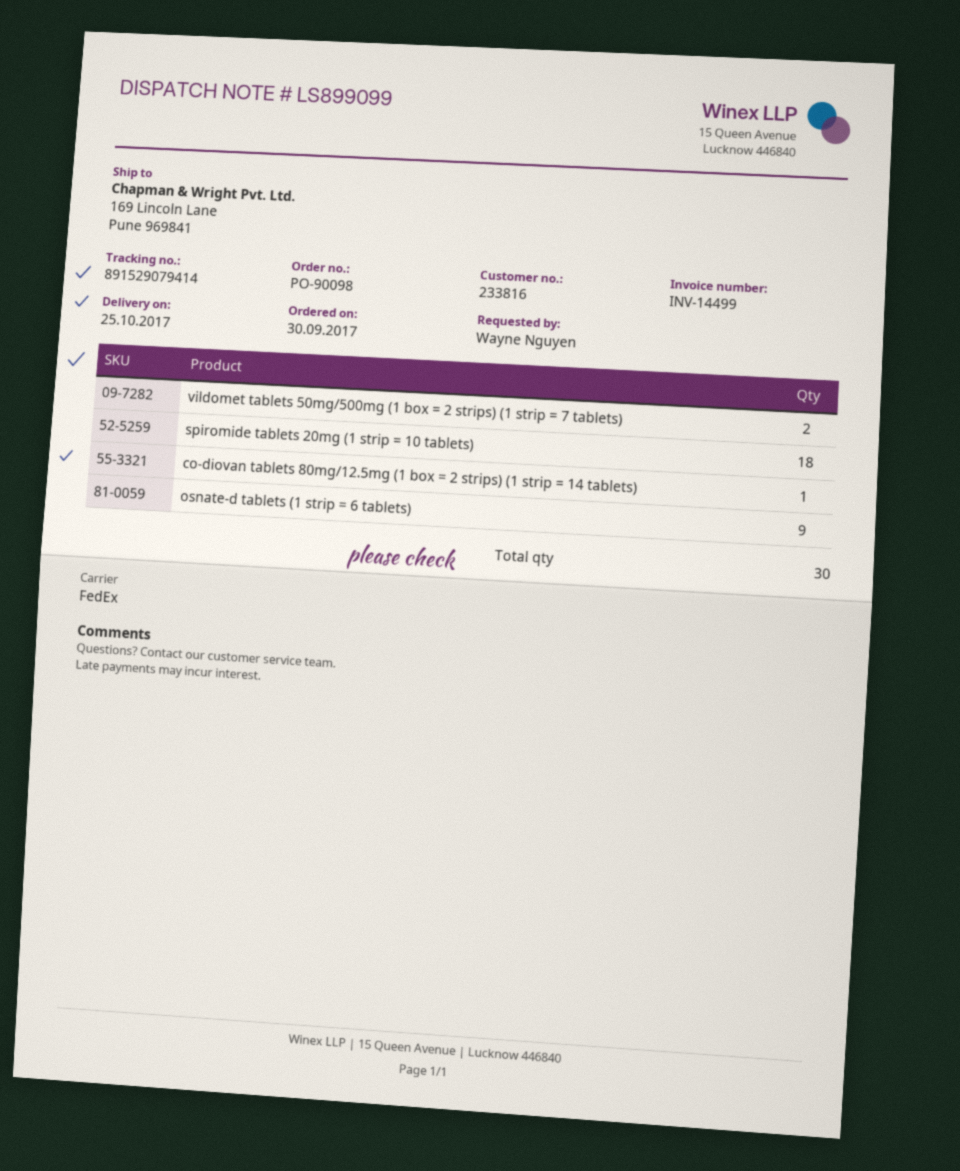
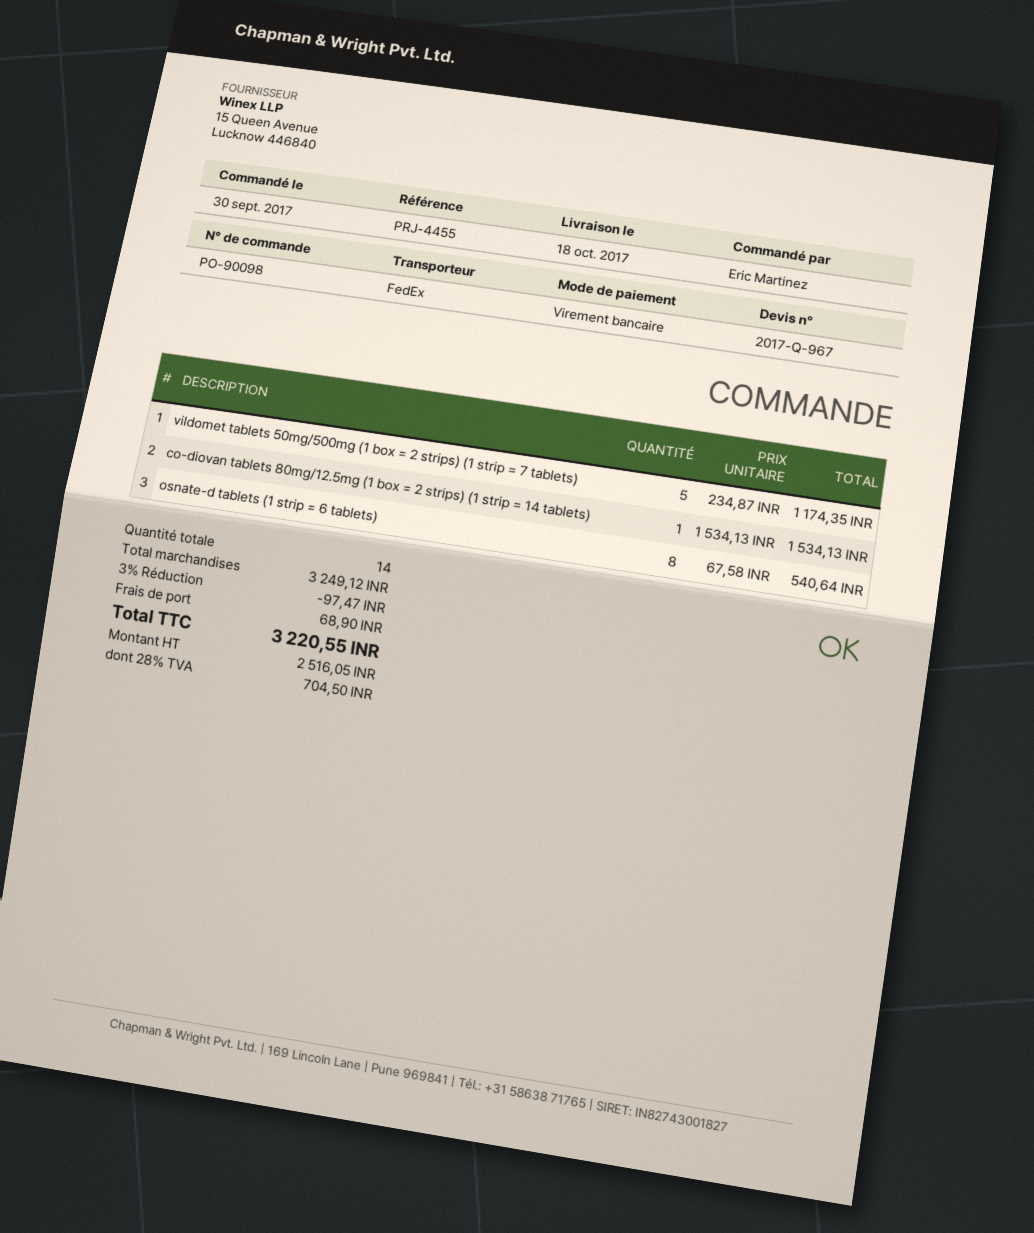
delivery date: 2017-10-25 -> 2017-10-18
ordered by: Wayne Nguyen -> Eric Martinez
vildomet tablets 50mg/500mg (1 box = 2 strips) (1 strip = 7 tablets): 2 -> 5
spiromide tablets 20mg (1 strip = 10 tablets): 18 -> none
osnate-d tablets (1 strip = 6 tablets): 9 -> 8
total quantity: 30 -> 14

